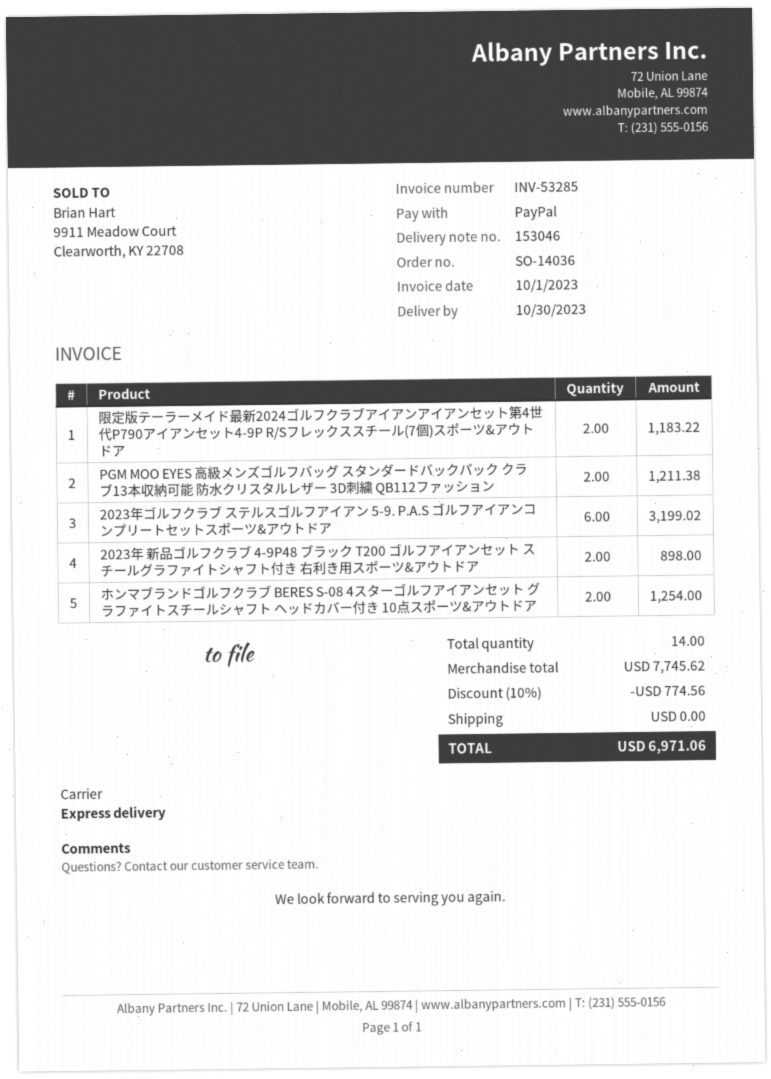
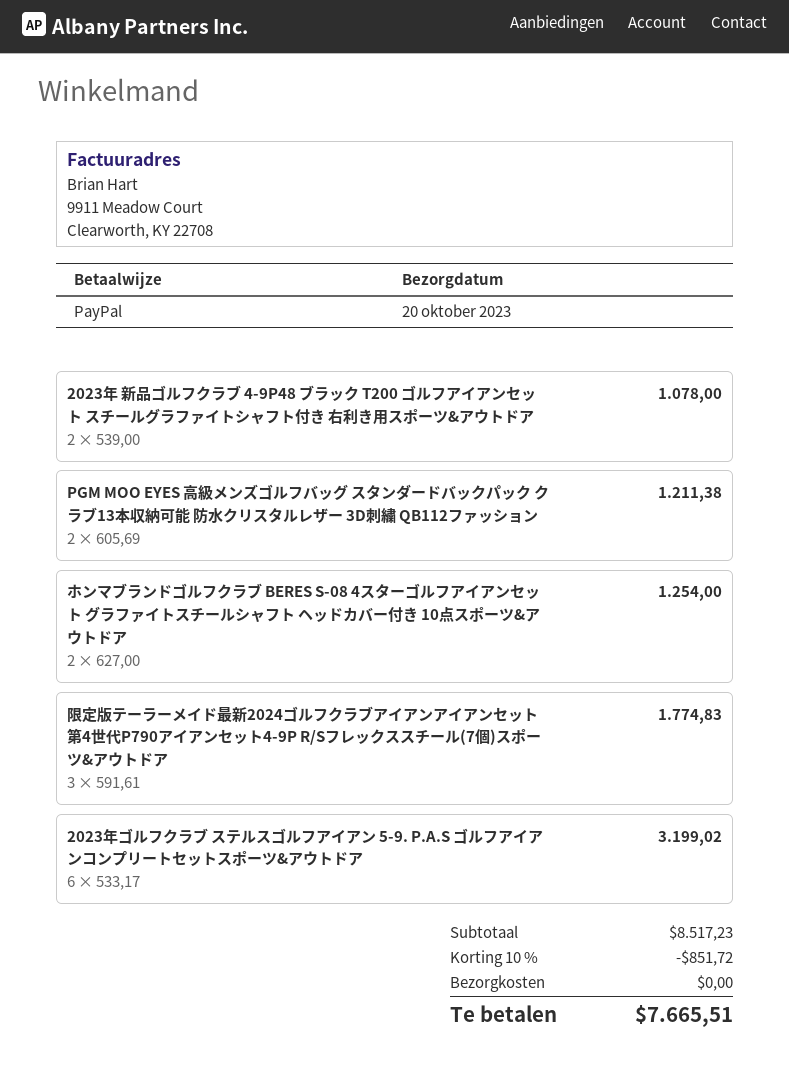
delivery date: 2023-10-30 -> 2023-10-20
限定版テーラーメイド最新2024ゴルフクラブアイアンアイアンセット第4世代P790アイアンセット4-9P R/Sフレックススチール(7個)スポーツ&アウトドア: 2 for 1183.22 -> 3 for 1774.83
2023年 新品ゴルフクラブ 4-9P48 ブラック T200 ゴルフアイアンセット スチールグラファイトシャフト付き 右利き用スポーツ&アウトドア: 2 for 898.00 -> 2 for 1078.00
subtotal: 7745.62 -> 8517.23
discount: 10% = 774.56 -> 10% = 851.72
total: 6971.06 -> 7665.51

